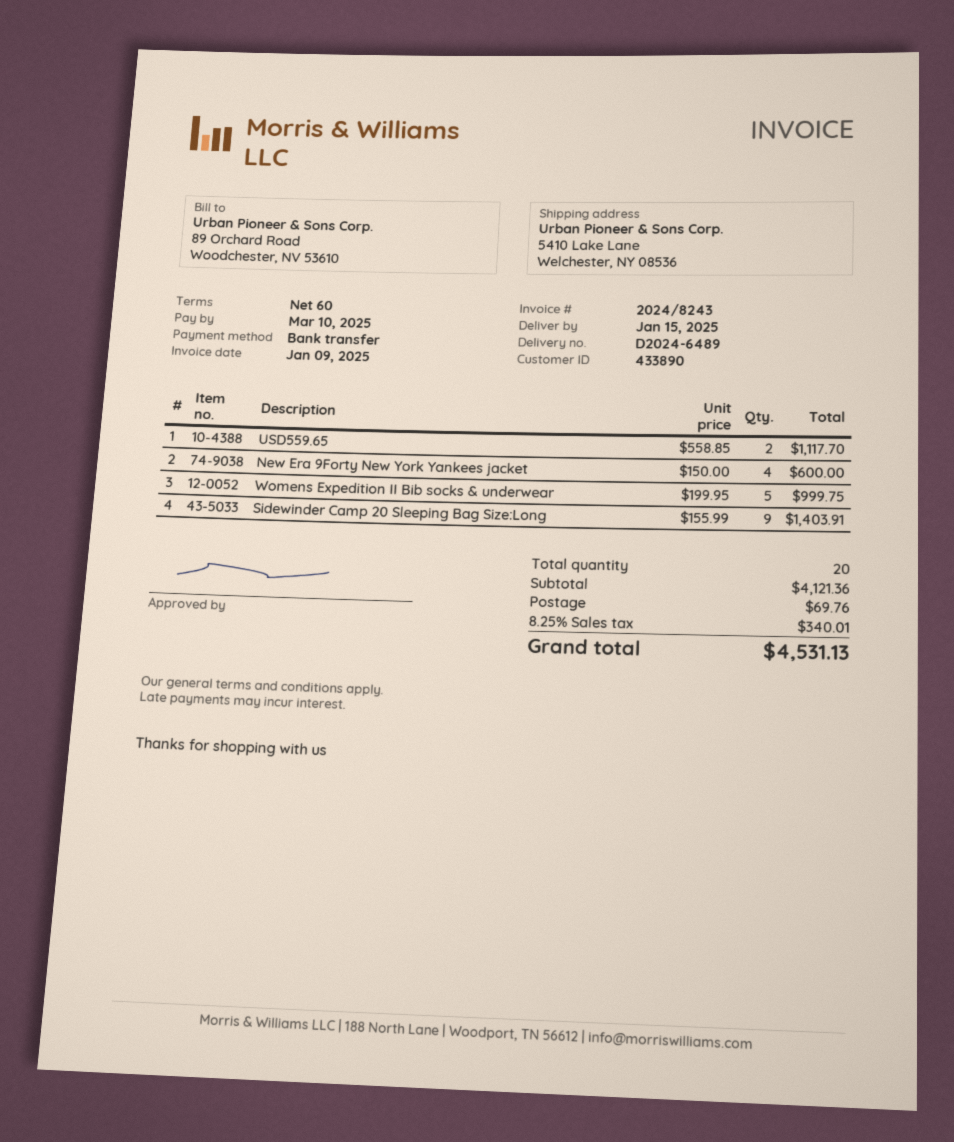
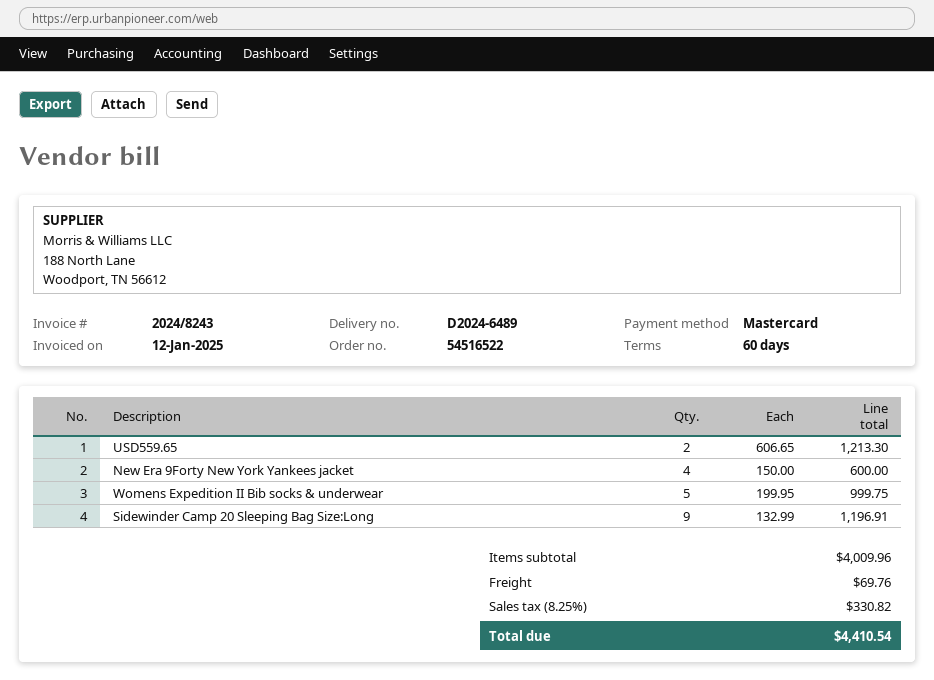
invoice date: 2025-01-09 -> 2025-01-12
payment method: bank transfer -> Mastercard
USD559.65: 2 x 558.85 = 1117.70 -> 2 x 606.65 = 1213.30
Sidewinder Camp 20 Sleeping Bag Size:Long: 9 x 155.99 = 1403.91 -> 9 x 132.99 = 1196.91
subtotal: 4121.36 -> 4009.96
tax: 8.25% = 340.01 -> 8.25% = 330.82
total: 4531.13 -> 4410.54

